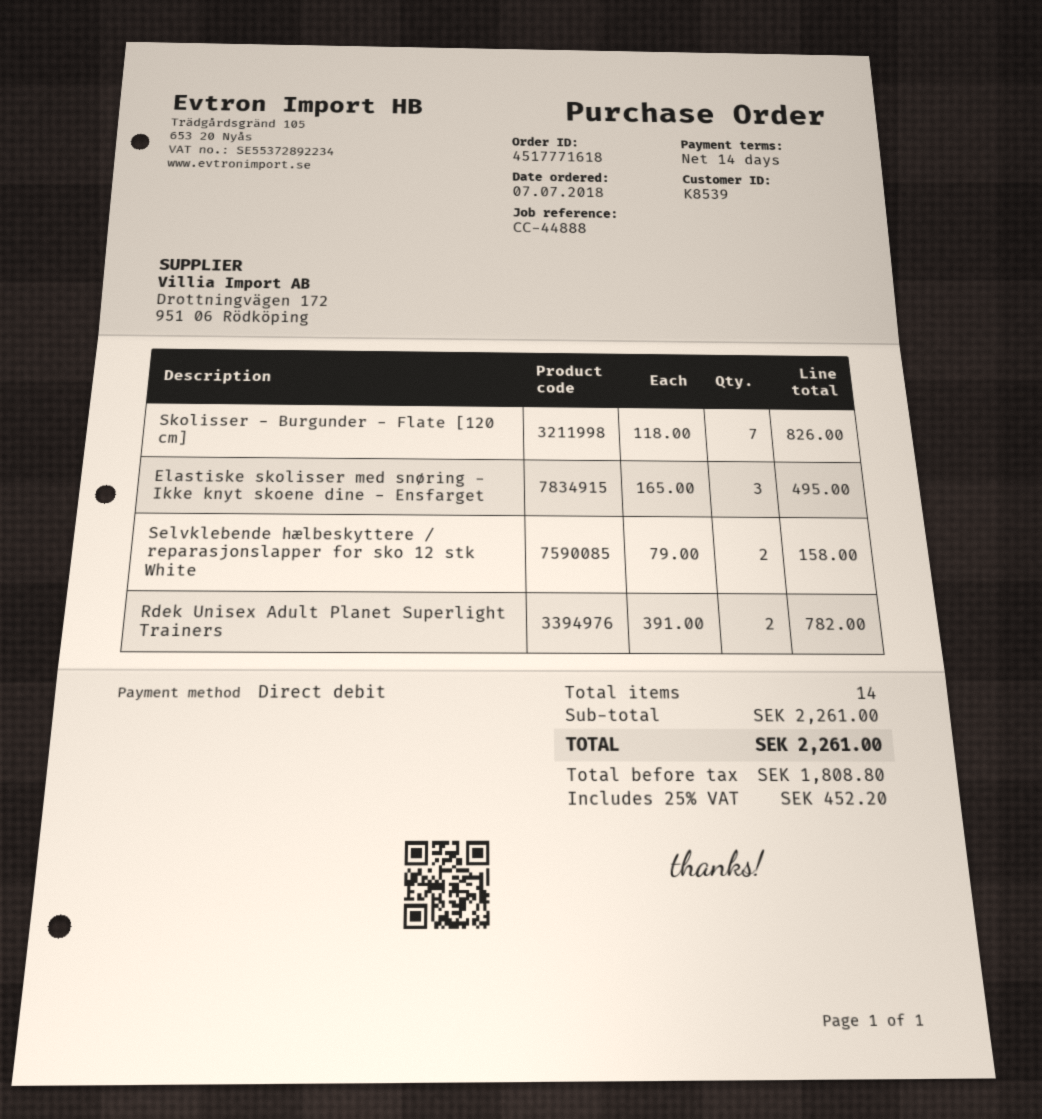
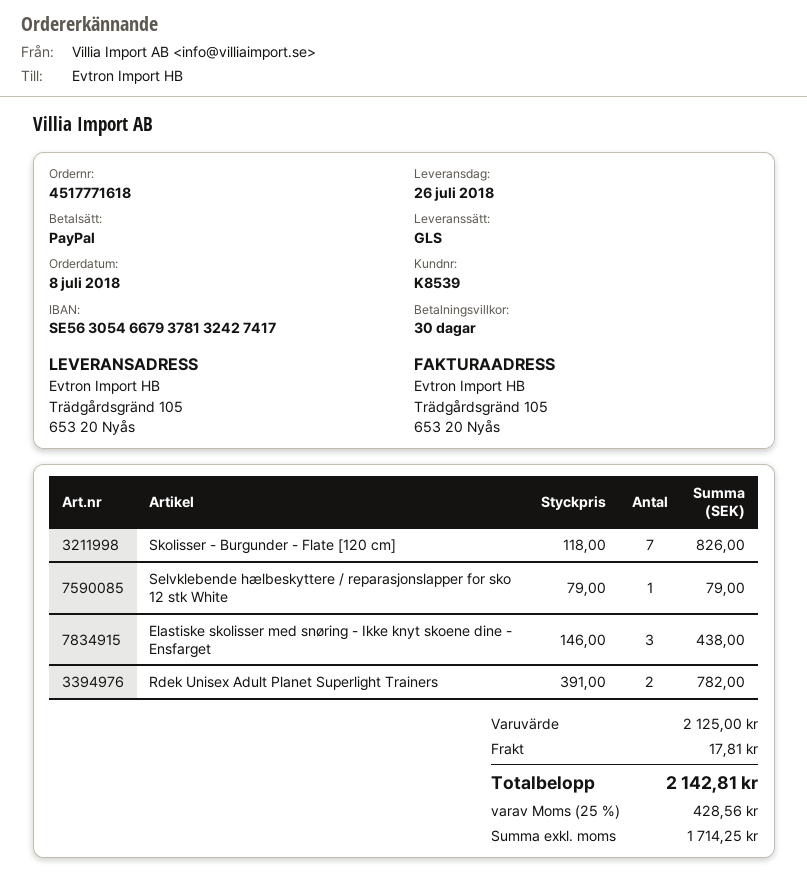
order date: 2018-07-07 -> 2018-07-08
payment terms: 14 days -> 30 days
payment method: direct debit -> PayPal
Elastiske skolisser med snøring - Ikke knyt skoene dine - Ensfarget: 3 x 165.00 = 495.00 -> 3 x 146.00 = 438.00
Selvklebende hælbeskyttere / reparasjonslapper for sko 12 stk White: 2 x 79.00 = 158.00 -> 1 x 79.00 = 79.00
subtotal: 2261.00 -> 2125.00
shipping: none -> 17.81
net: 1808.80 -> 1714.25
tax: 25% = 452.20 -> 25% = 428.56
total: 2261.00 -> 2142.81

